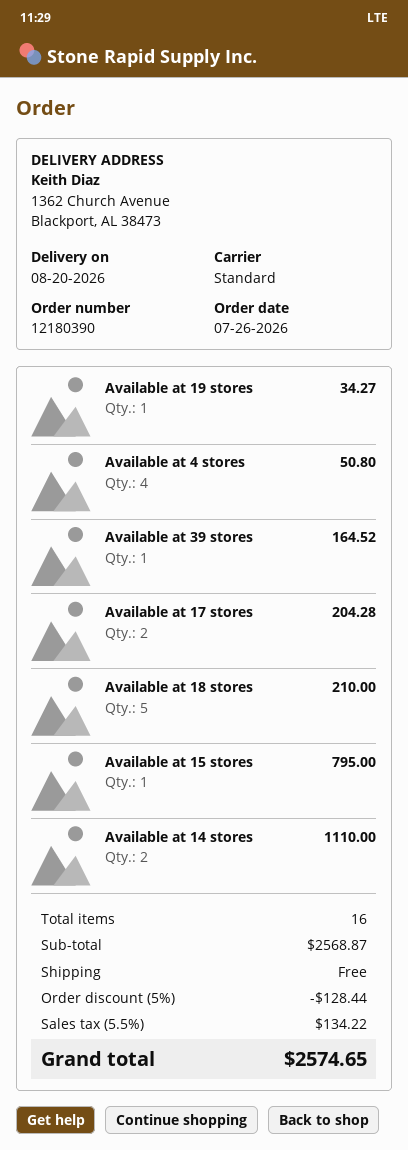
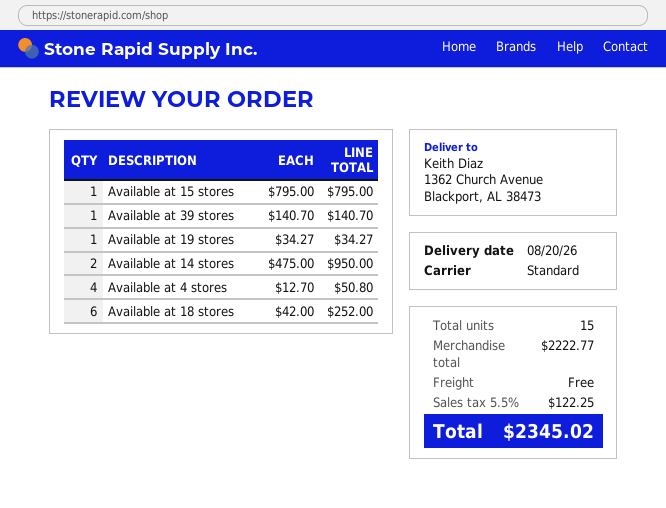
Available at 39 stores: 1 for 164.52 -> 1 for 140.70
Available at 17 stores: 2 for 204.28 -> none
Available at 18 stores: 5 for 210.00 -> 6 for 252.00
Available at 14 stores: 2 for 1110.00 -> 2 for 950.00
total quantity: 16 -> 15
subtotal: 2568.87 -> 2222.77
discount: 5% = 128.44 -> none
tax: 5.5% = 134.22 -> 5.5% = 122.25
total: 2574.65 -> 2345.02

